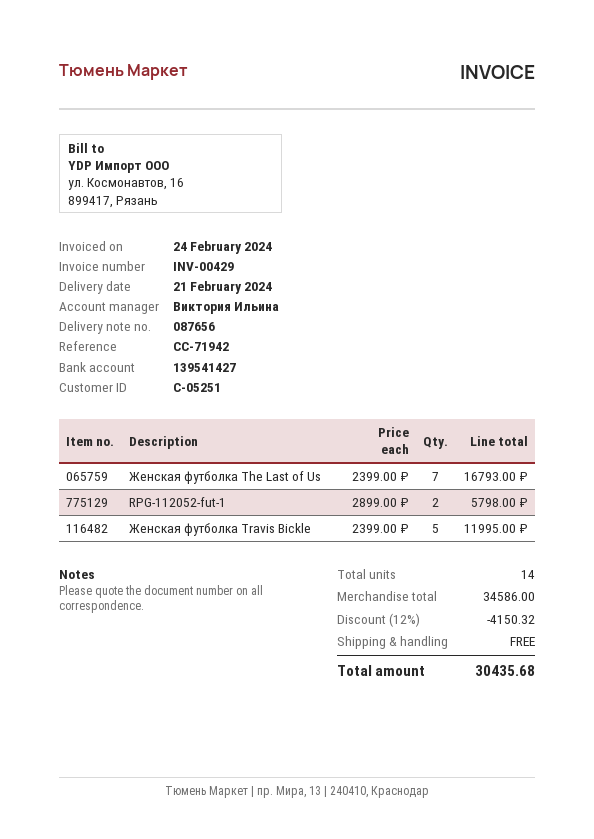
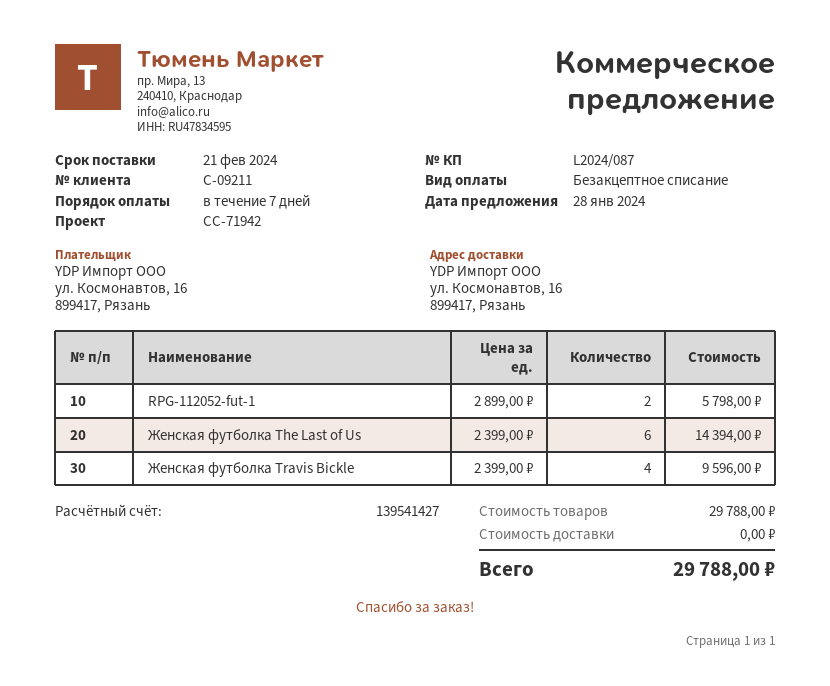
customer number: C-05251 -> C-09211
Женская футболка The Last of Us: 7 x 2399.00 = 16793.00 -> 6 x 2399.00 = 14394.00
Женская футболка Travis Bickle: 5 x 2399.00 = 11995.00 -> 4 x 2399.00 = 9596.00
subtotal: 34586.00 -> 29788.00
discount: 12% = 4150.32 -> none
total: 30435.68 -> 29788.00

